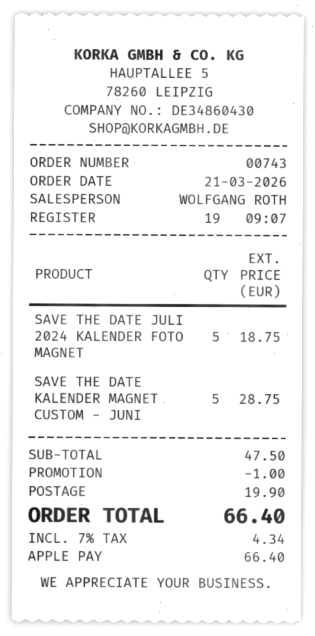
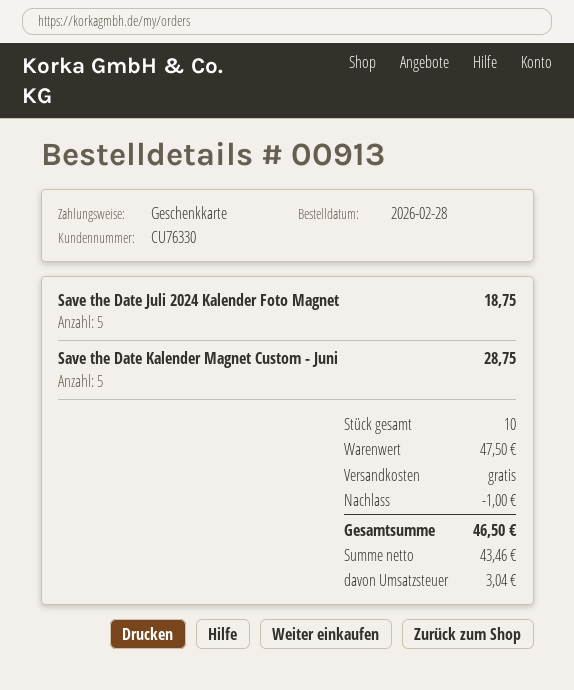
order number: 00743 -> 00913
order date: 2026-03-21 -> 2026-02-28
payment method: Apple Pay -> gift card
shipping: 19.90 -> 0.00
tax: 4.34 -> 3.04
total: 66.40 -> 46.50

